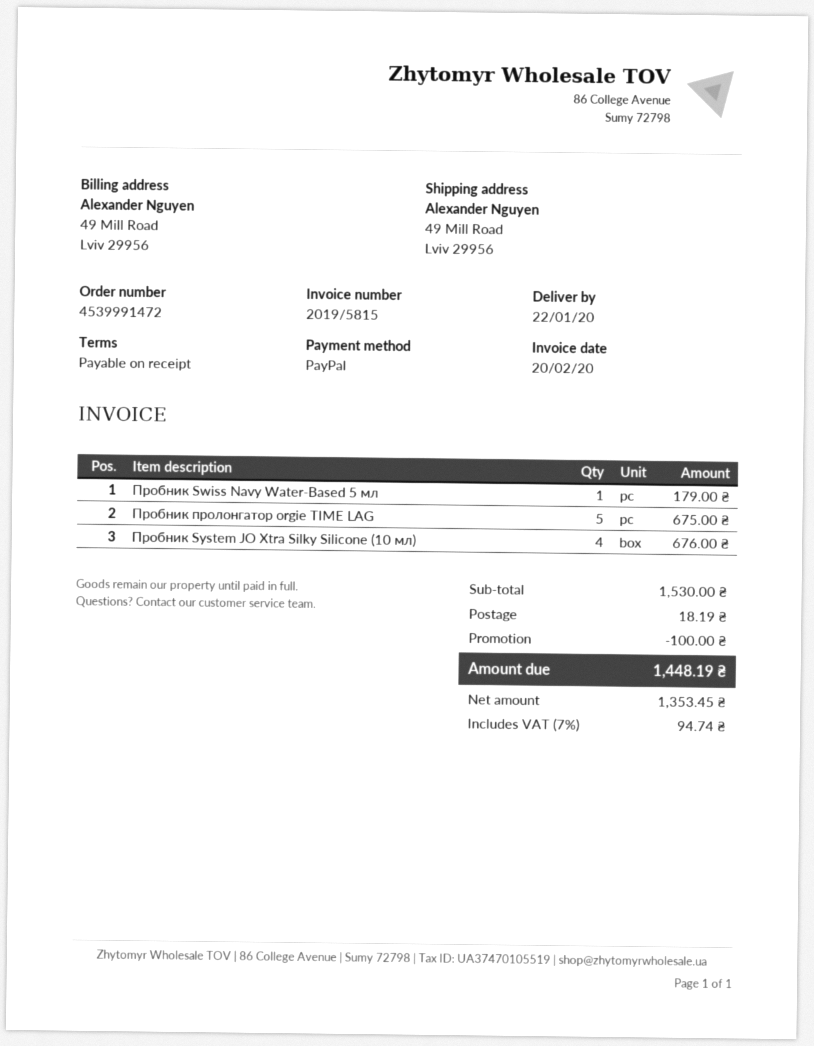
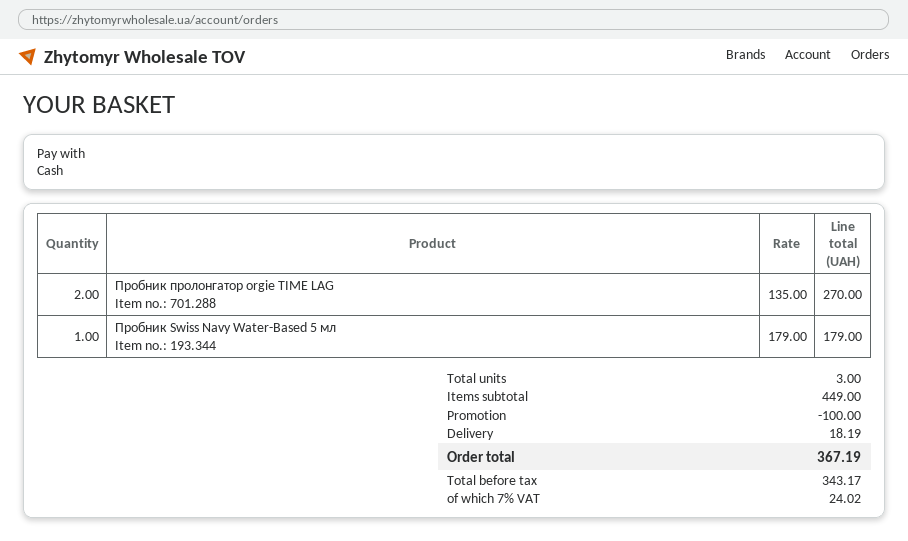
payment method: PayPal -> cash
Пробник пролонгатор orgie TIME LAG: 5 for 675.00 -> 2 for 270.00
Пробник System JO Xtra Silky Silicone (10 мл): 4 for 676.00 -> none
subtotal: 1530.00 -> 449.00
net: 1353.45 -> 343.17
tax: 7% = 94.74 -> 7% = 24.02
total: 1448.19 -> 367.19

